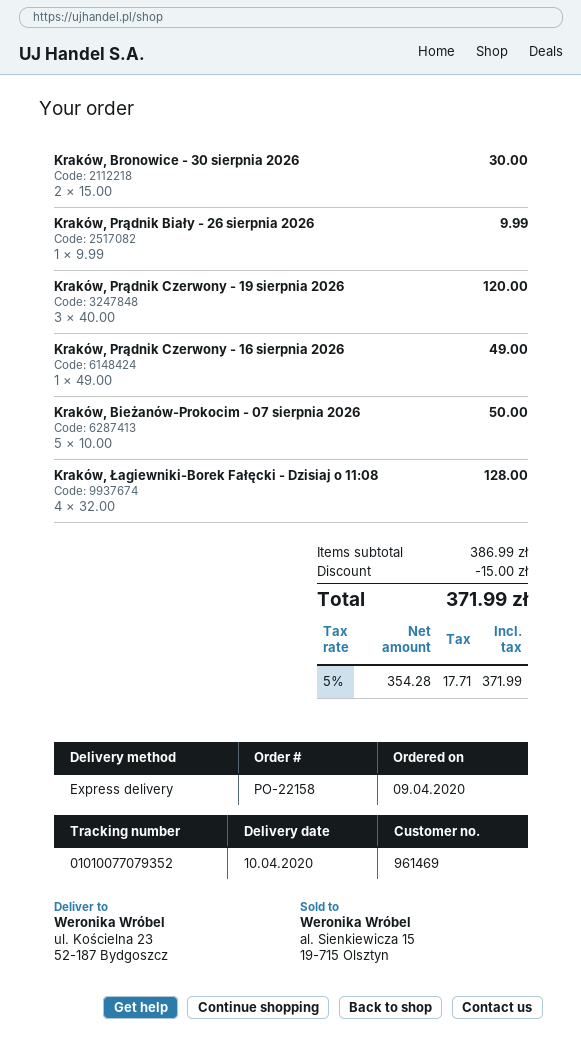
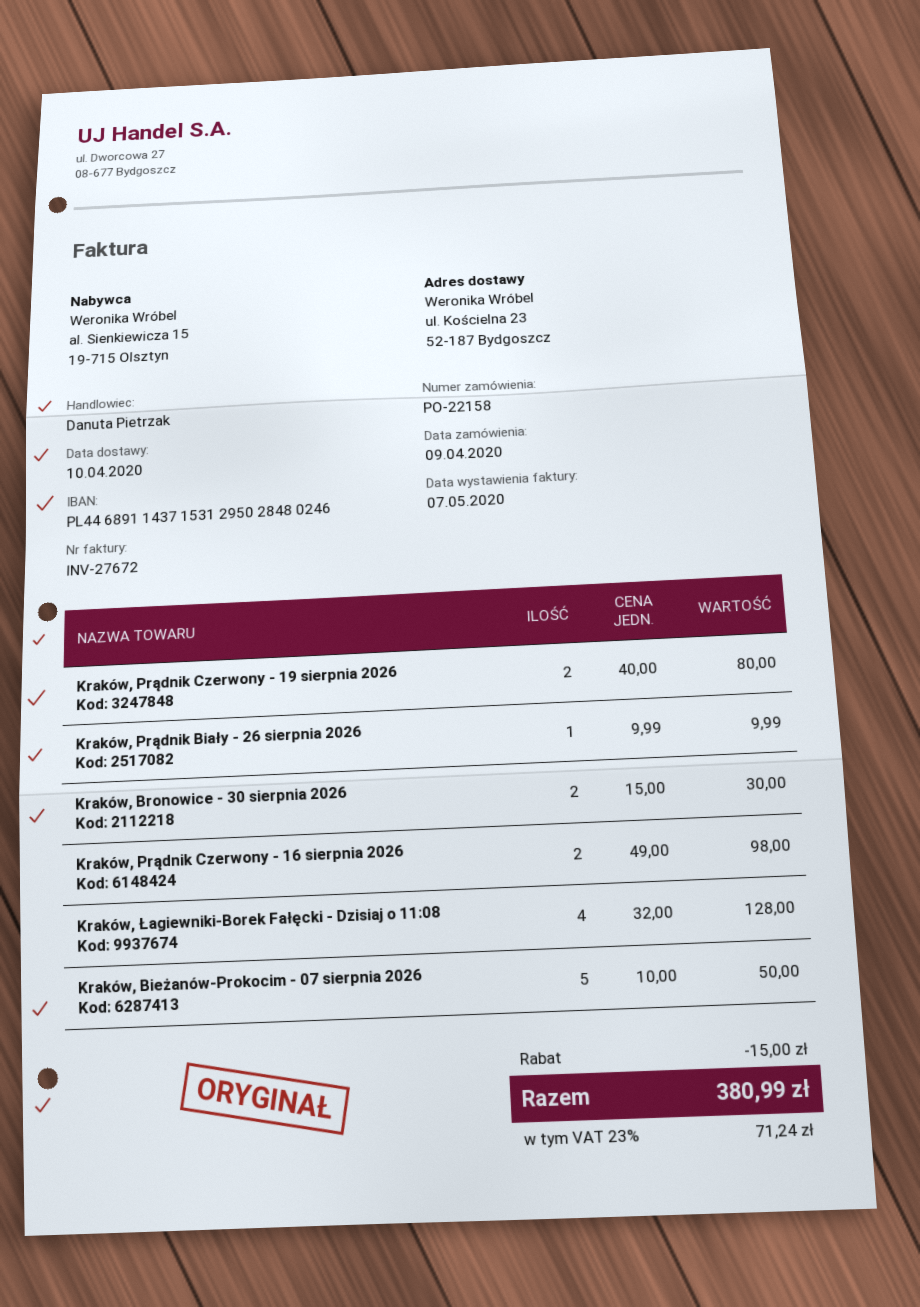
Kraków, Prądnik Czerwony - 19 sierpnia 2026: 3 x 40.00 = 120.00 -> 2 x 40.00 = 80.00
Kraków, Prądnik Czerwony - 16 sierpnia 2026: 1 x 49.00 = 49.00 -> 2 x 49.00 = 98.00
tax: 5% = 17.71 -> 23% = 71.24
total: 371.99 -> 380.99

